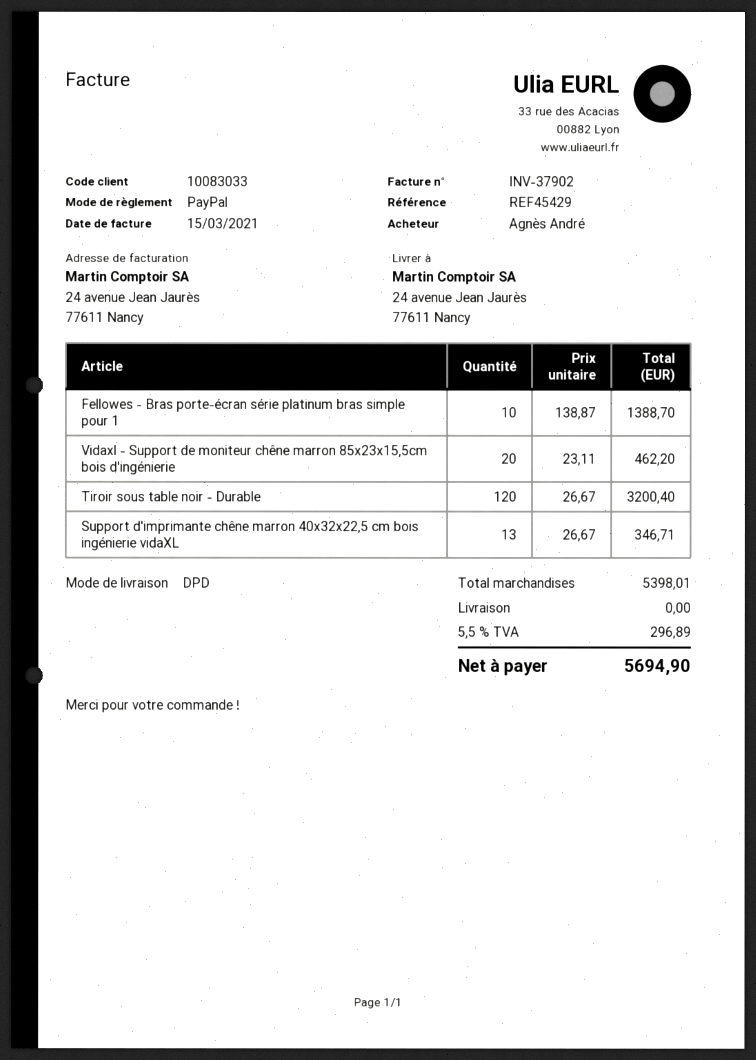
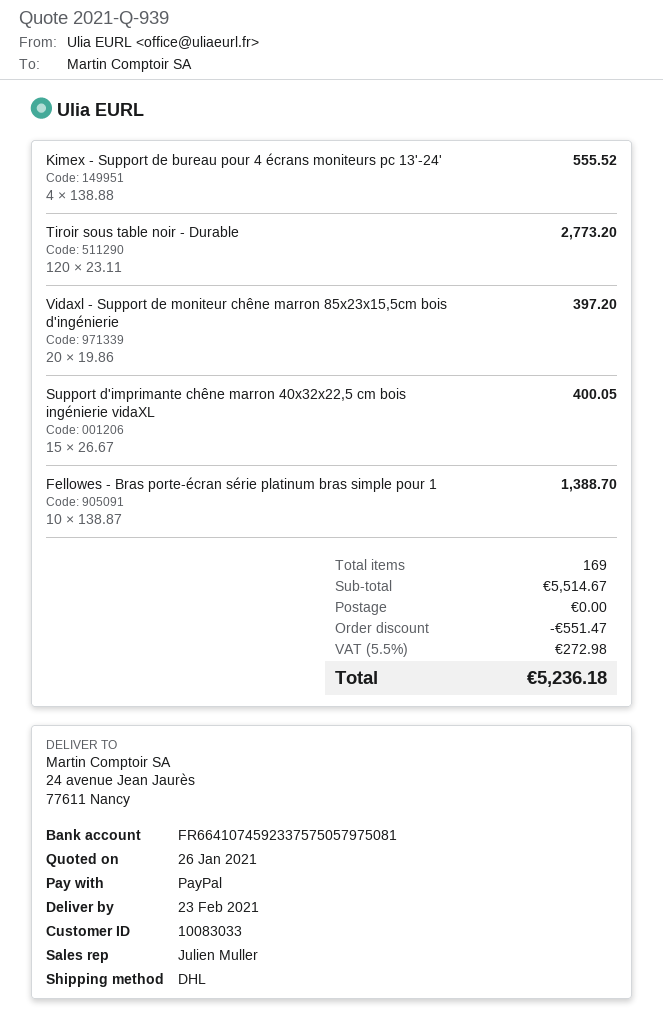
shipping method: DPD -> DHL
Vidaxl - Support de moniteur chêne marron 85x23x15,5cm bois d'ingénierie: 20 x 23.11 = 462.20 -> 20 x 19.86 = 397.20
Tiroir sous table noir - Durable: 120 x 26.67 = 3200.40 -> 120 x 23.11 = 2773.20
Support d'imprimante chêne marron 40x32x22,5 cm bois ingénierie vidaXL: 13 x 26.67 = 346.71 -> 15 x 26.67 = 400.05
Kimex - Support de bureau pour 4 écrans moniteurs pc 13'-24': none -> 4 x 138.88 = 555.52
subtotal: 5398.01 -> 5514.67
discount: none -> 551.47
tax: 5.5% = 296.89 -> 5.5% = 272.98
total: 5694.90 -> 5236.18

